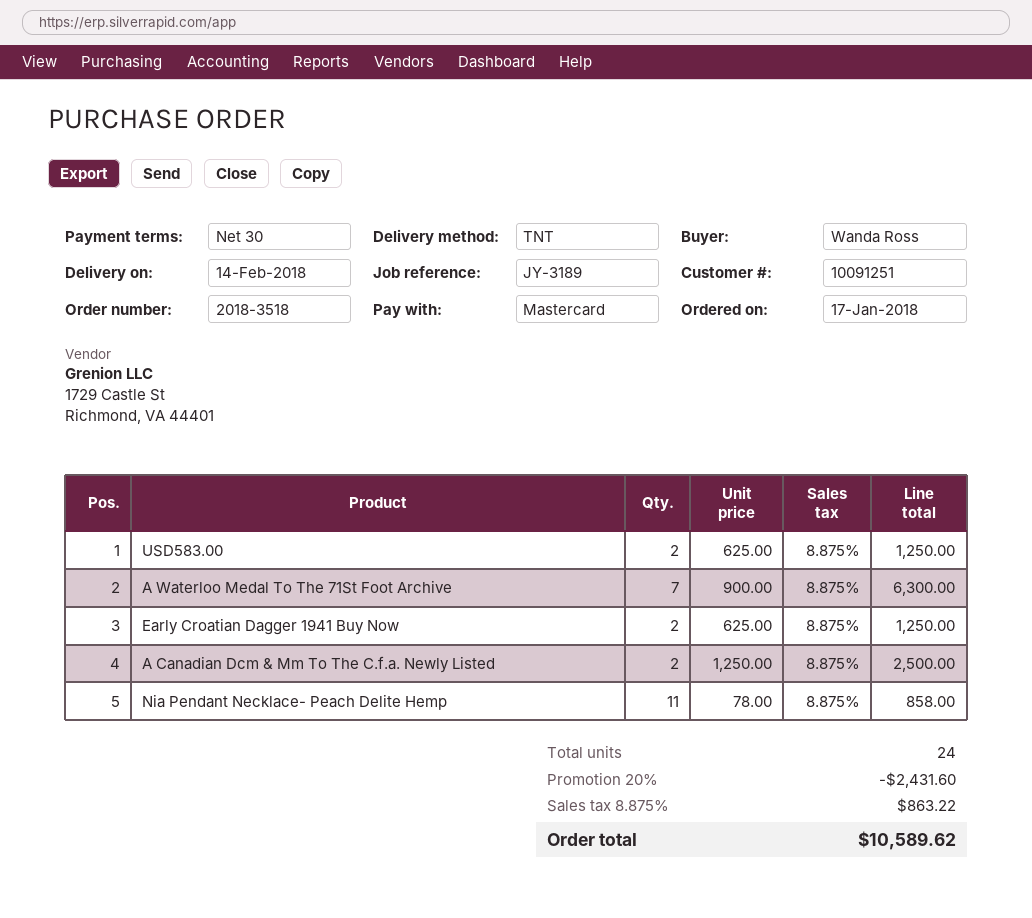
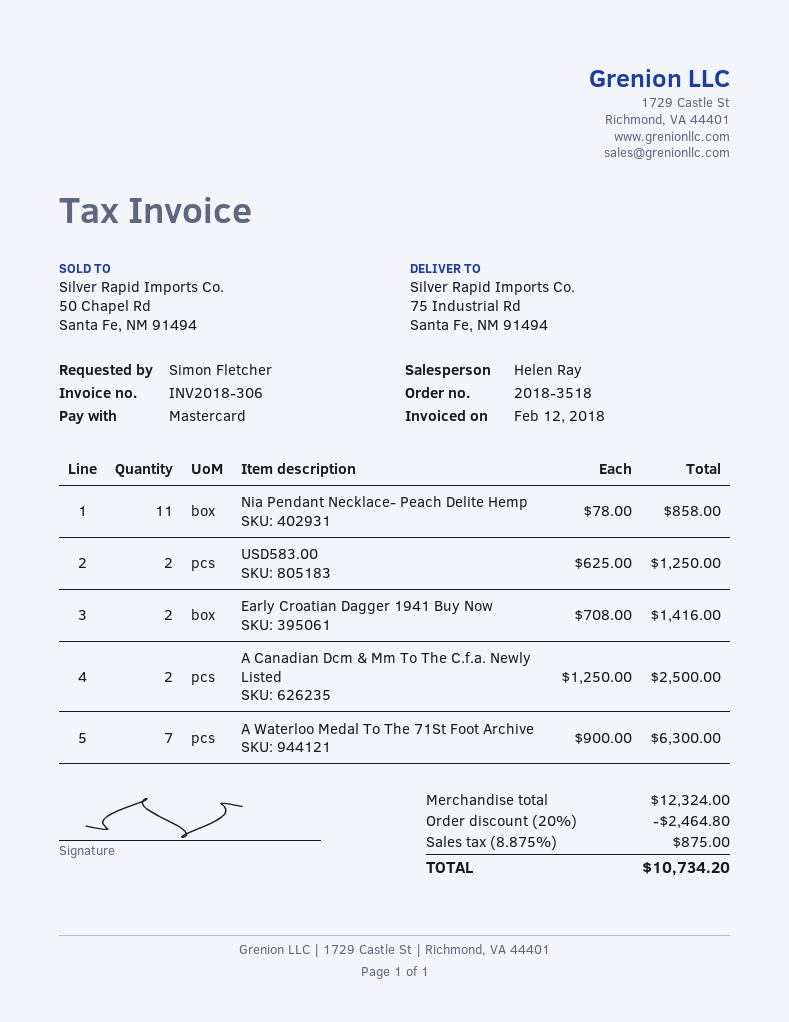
ordered by: Wanda Ross -> Simon Fletcher
Early Croatian Dagger 1941 Buy Now: 2 x 625.00 = 1250.00 -> 2 x 708.00 = 1416.00
discount: 20% = 2431.60 -> 20% = 2464.80
tax: 8.875% = 863.22 -> 8.875% = 875.00
total: 10589.62 -> 10734.20

